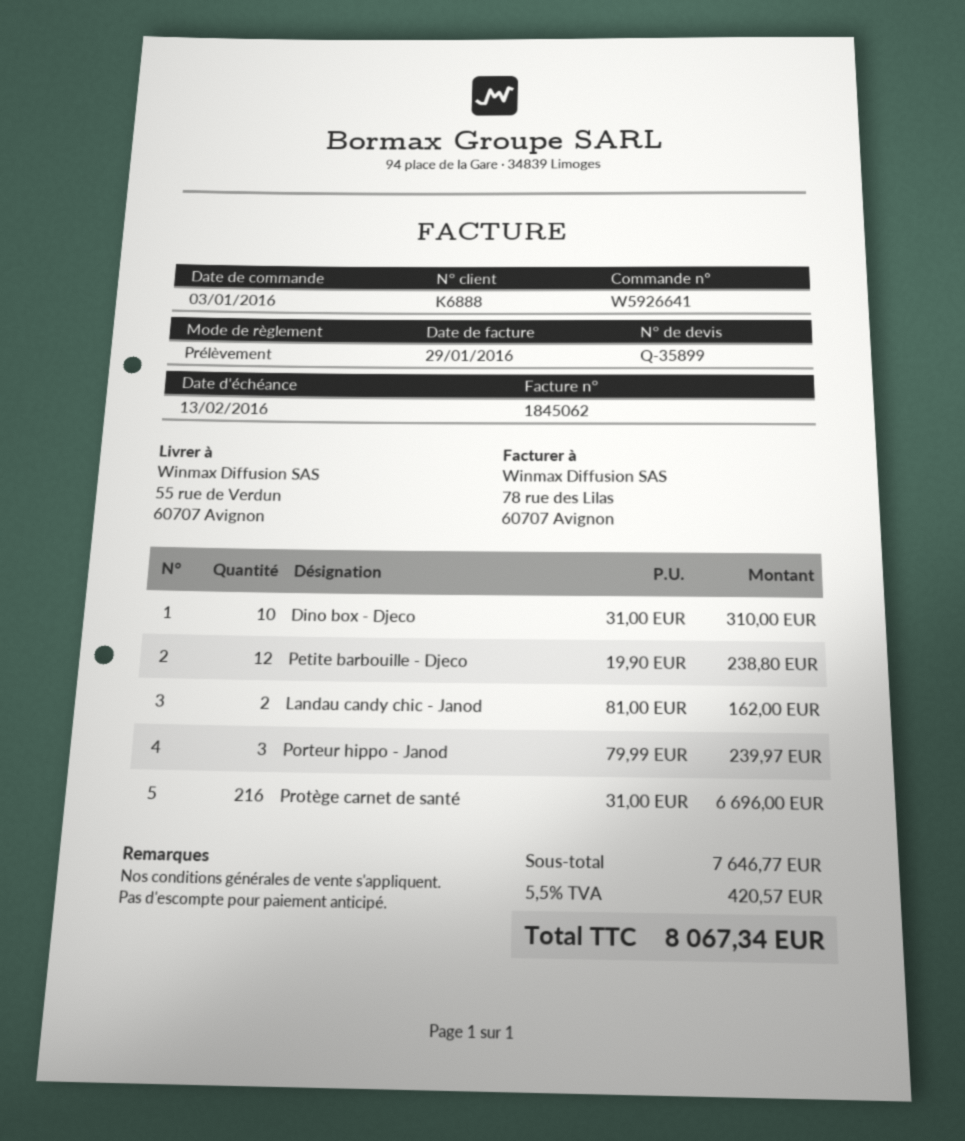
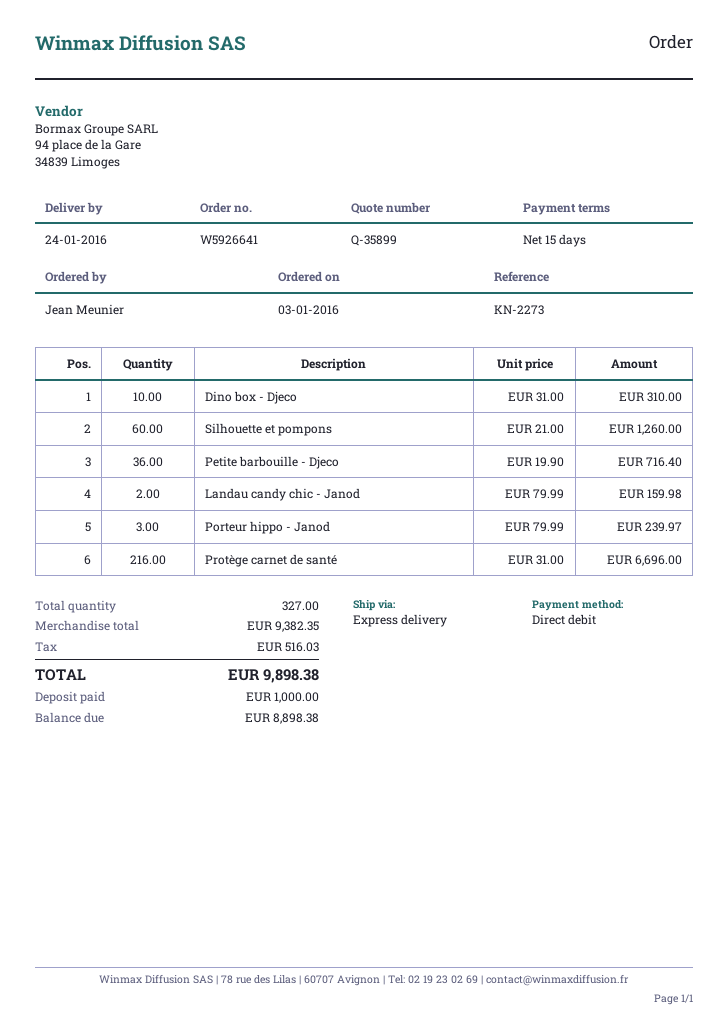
Petite barbouille - Djeco: 12 x 19.90 = 238.80 -> 36 x 19.90 = 716.40
Landau candy chic - Janod: 2 x 81.00 = 162.00 -> 2 x 79.99 = 159.98
Silhouette et pompons: none -> 60 x 21.00 = 1260.00
subtotal: 7646.77 -> 9382.35
tax: 420.57 -> 516.03
total: 8067.34 -> 9898.38

